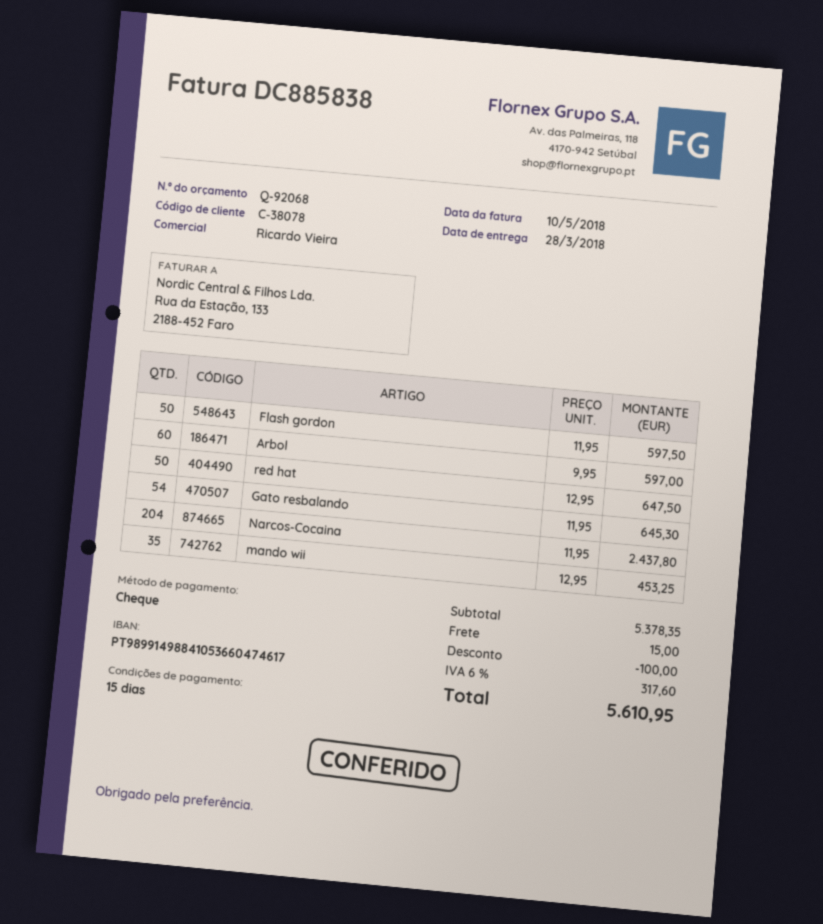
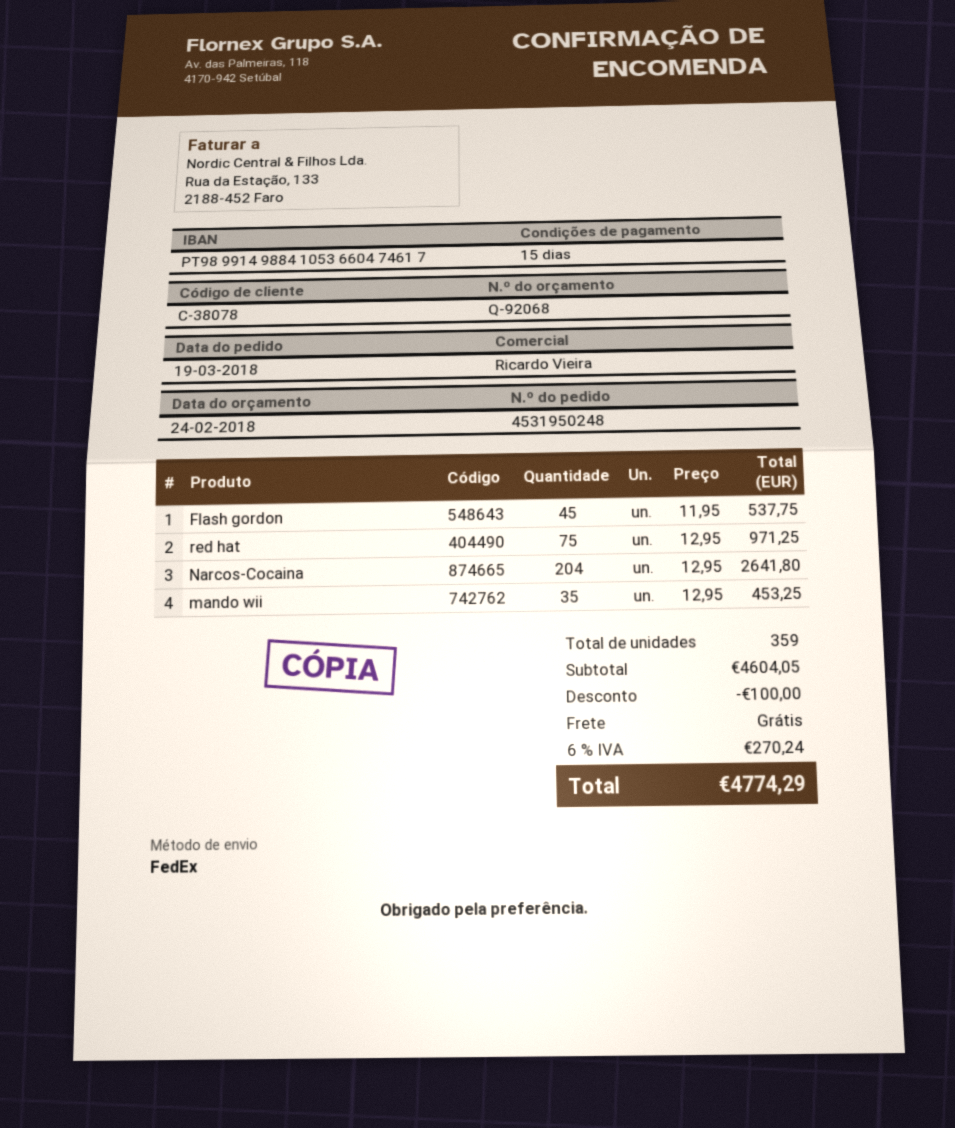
Flash gordon: 50 x 11.95 = 597.50 -> 45 x 11.95 = 537.75
Arbol: 60 x 9.95 = 597.00 -> none
red hat: 50 x 12.95 = 647.50 -> 75 x 12.95 = 971.25
Gato resbalando: 54 x 11.95 = 645.30 -> none
Narcos-Cocaina: 204 x 11.95 = 2437.80 -> 204 x 12.95 = 2641.80
subtotal: 5378.35 -> 4604.05
shipping: 15.00 -> 0.00
tax: 6% = 317.60 -> 6% = 270.24
total: 5610.95 -> 4774.29

